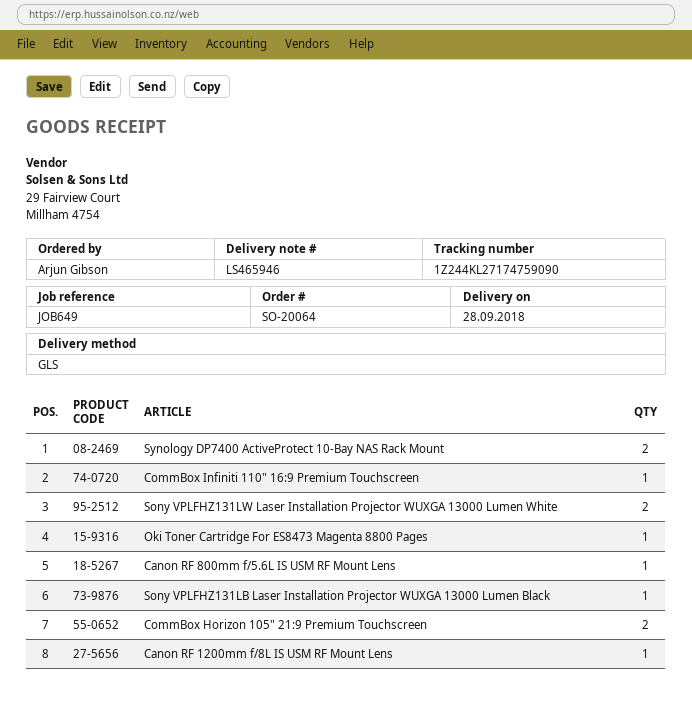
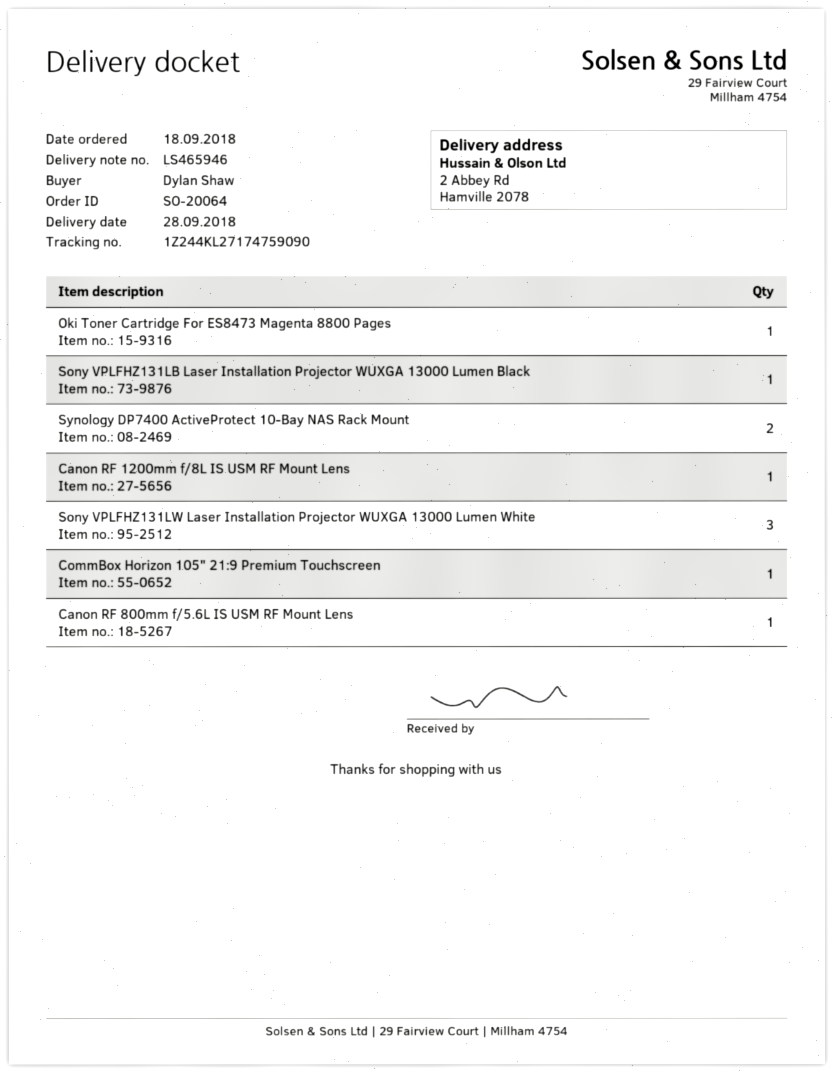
ordered by: Arjun Gibson -> Dylan Shaw
CommBox Infiniti 110" 16:9 Premium Touchscreen: 1 -> none
Sony VPLFHZ131LW Laser Installation Projector WUXGA 13000 Lumen White: 2 -> 3
CommBox Horizon 105" 21:9 Premium Touchscreen: 2 -> 1

